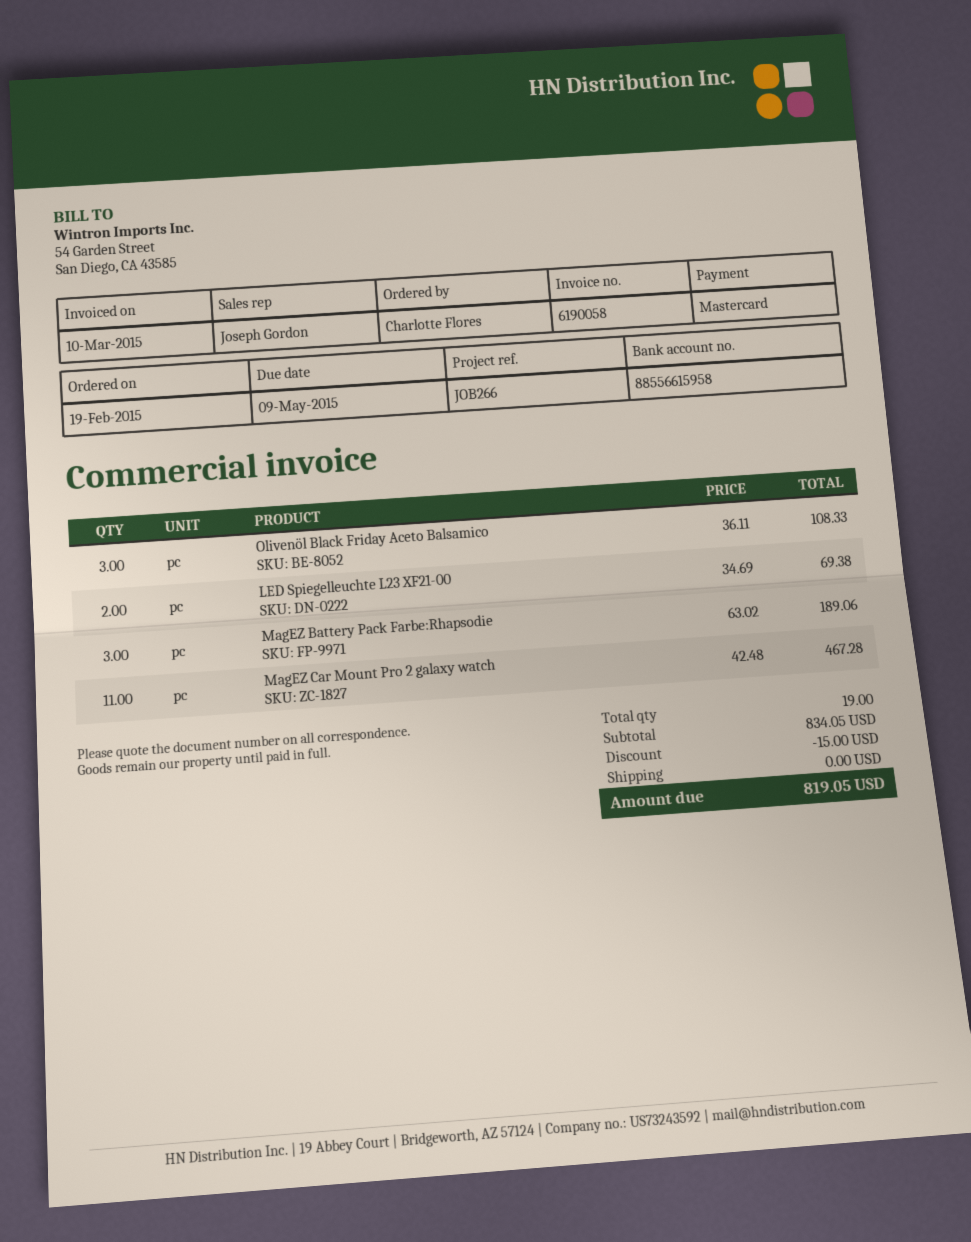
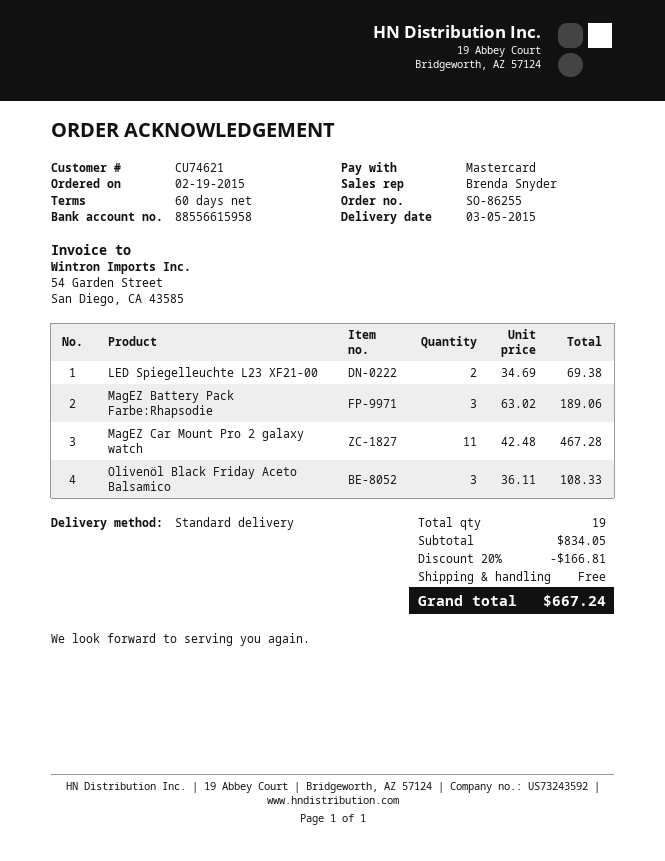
sales rep: Joseph Gordon -> Brenda Snyder
discount: 15.00 -> 166.81
total: 819.05 -> 667.24

